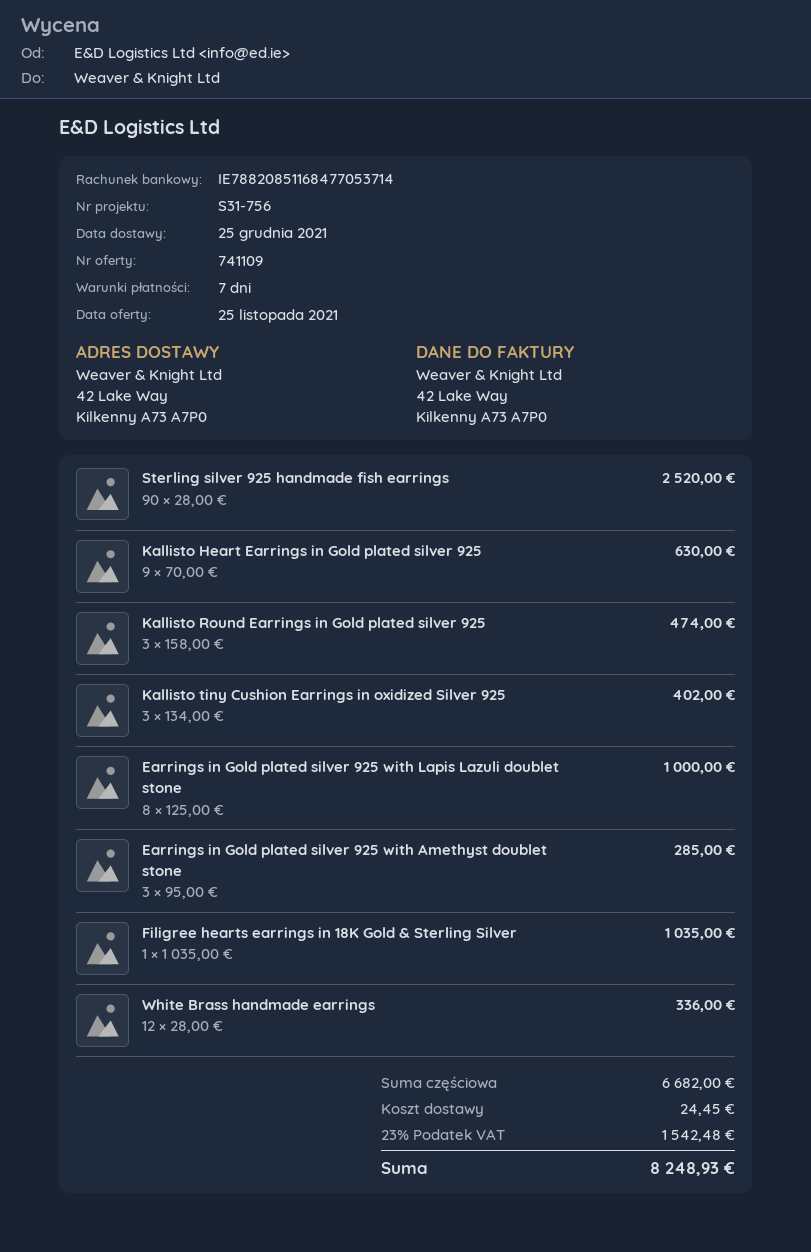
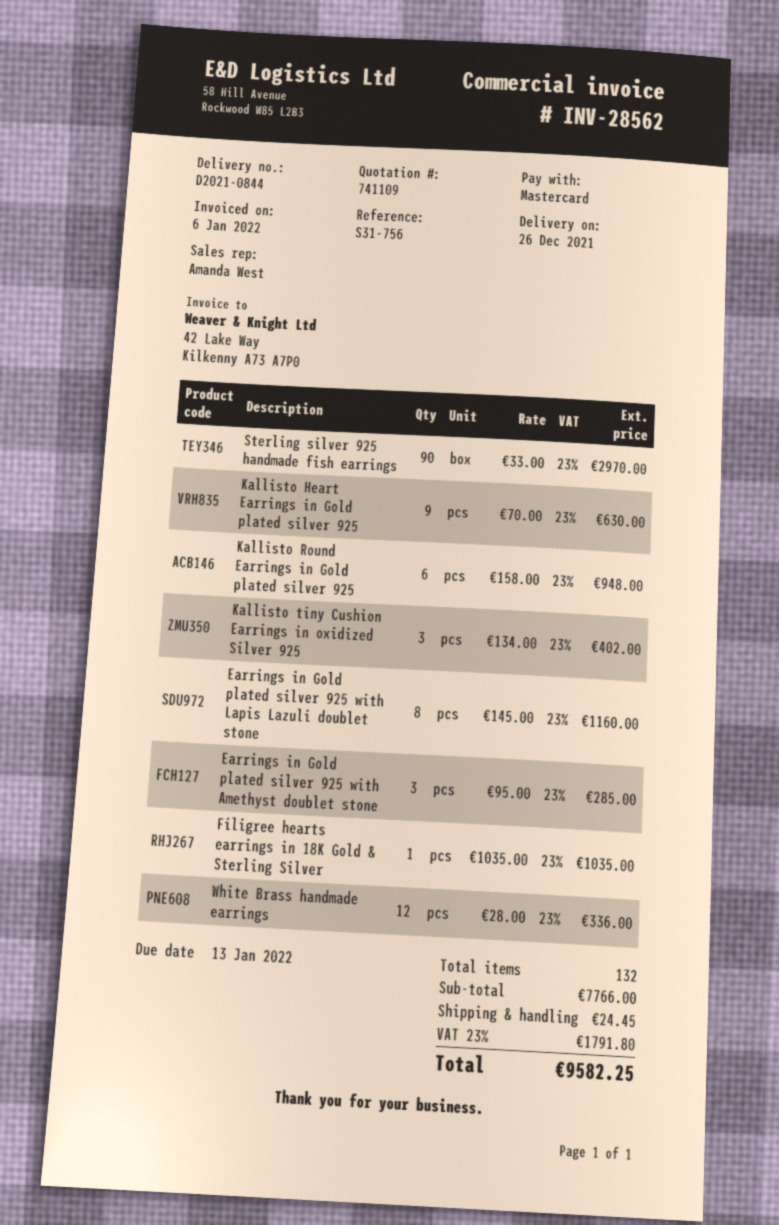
delivery date: 2021-12-25 -> 2021-12-26
Sterling silver 925 handmade fish earrings: 90 x 28.00 = 2520.00 -> 90 x 33.00 = 2970.00
Kallisto Round Earrings in Gold plated silver 925: 3 x 158.00 = 474.00 -> 6 x 158.00 = 948.00
Earrings in Gold plated silver 925 with Lapis Lazuli doublet stone: 8 x 125.00 = 1000.00 -> 8 x 145.00 = 1160.00
subtotal: 6682.00 -> 7766.00
tax: 23% = 1542.48 -> 23% = 1791.80
total: 8248.93 -> 9582.25

